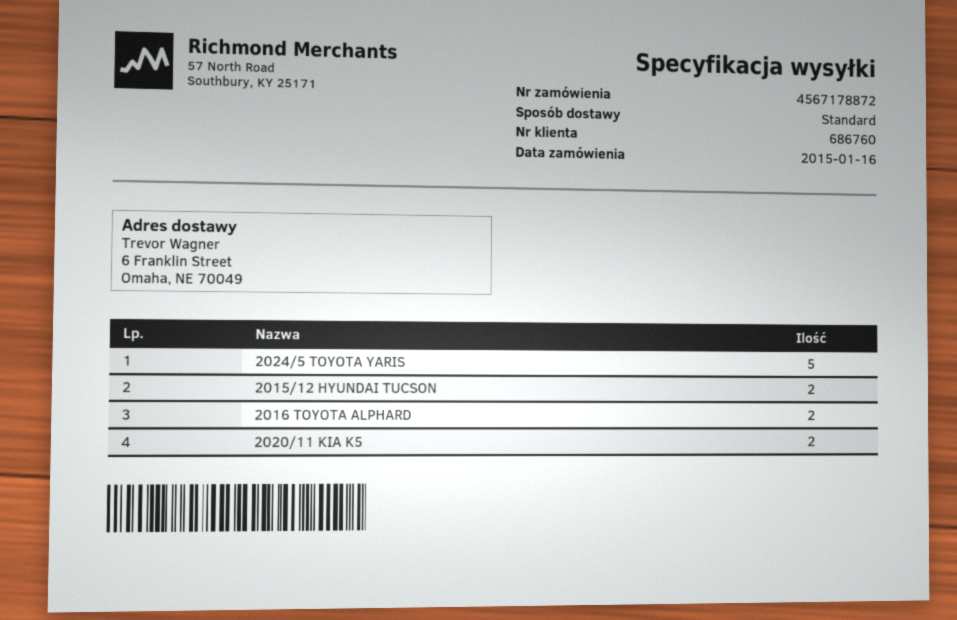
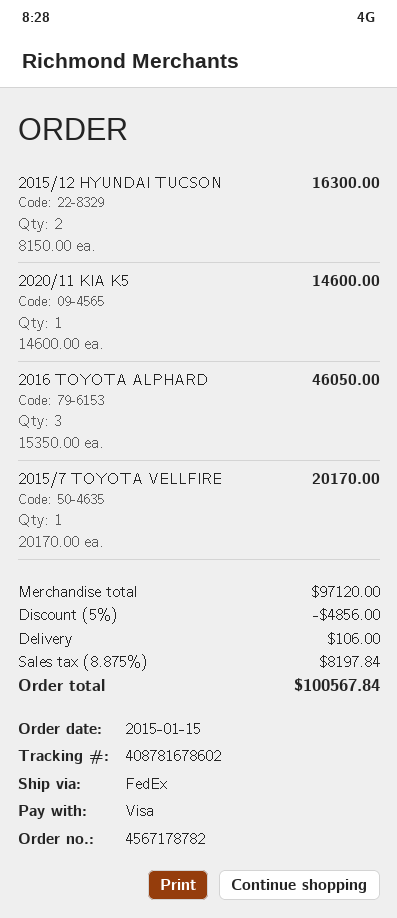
order number: 4567178872 -> 4567178782
order date: 2015-01-16 -> 2015-01-15
shipping method: standard -> FedEx
2024/5 TOYOTA YARIS: 5 -> none
2016 TOYOTA ALPHARD: 2 -> 3
2020/11 KIA K5: 2 -> 1
2015/7 TOYOTA VELLFIRE: none -> 1

